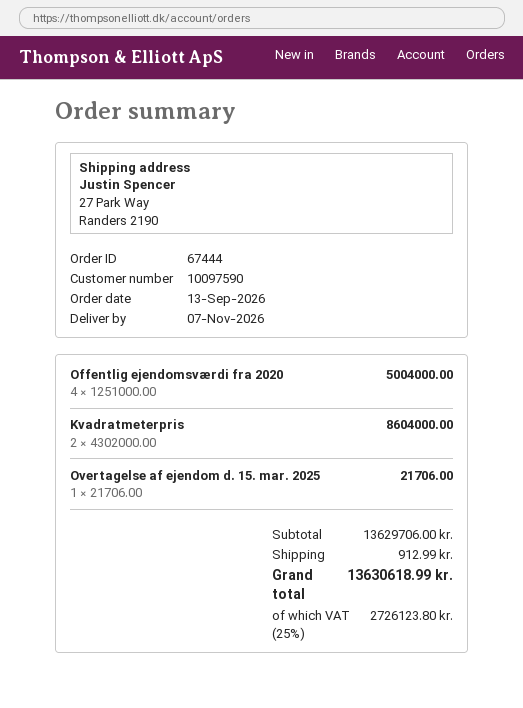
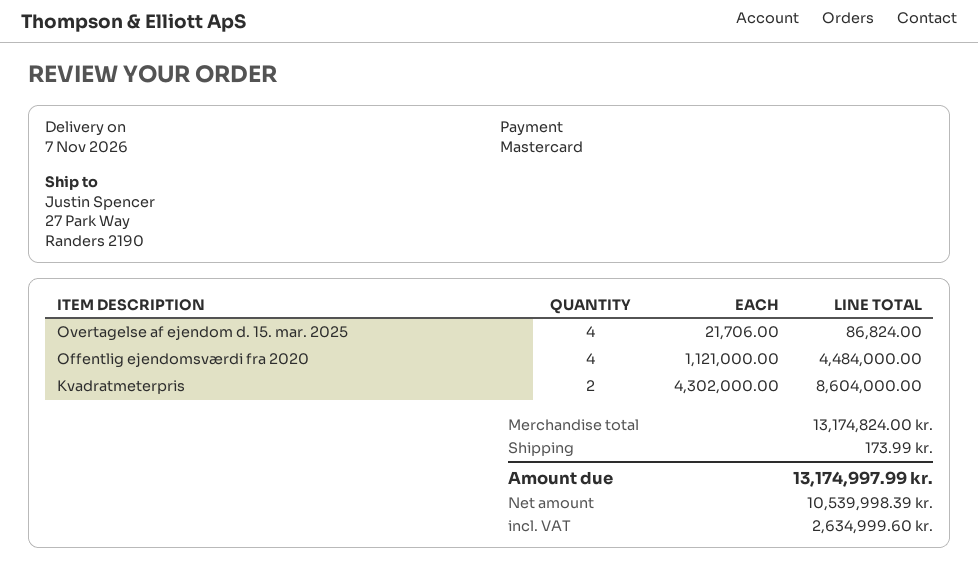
Offentlig ejendomsværdi fra 2020: 4 x 1251000.00 = 5004000.00 -> 4 x 1121000.00 = 4484000.00
Overtagelse af ejendom d. 15. mar. 2025: 1 x 21706.00 = 21706.00 -> 4 x 21706.00 = 86824.00
subtotal: 13629706.00 -> 13174824.00
shipping: 912.99 -> 173.99
tax: 2726123.80 -> 2634999.60
total: 13630618.99 -> 13174997.99

